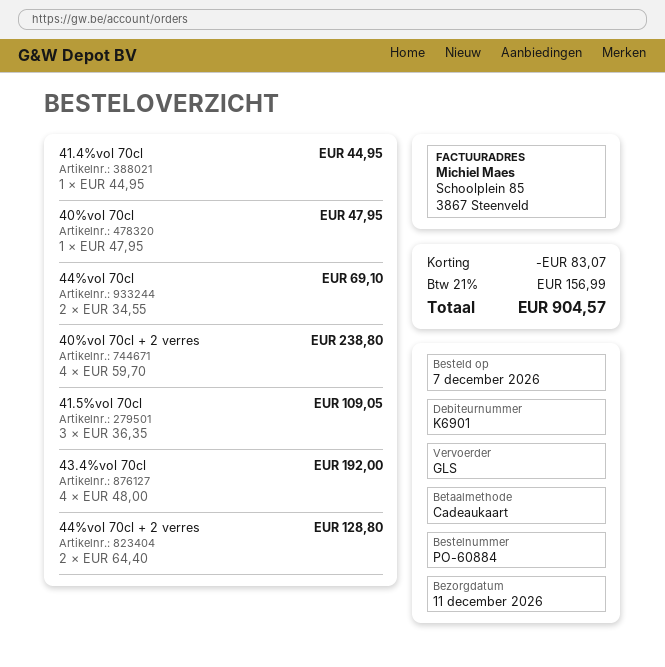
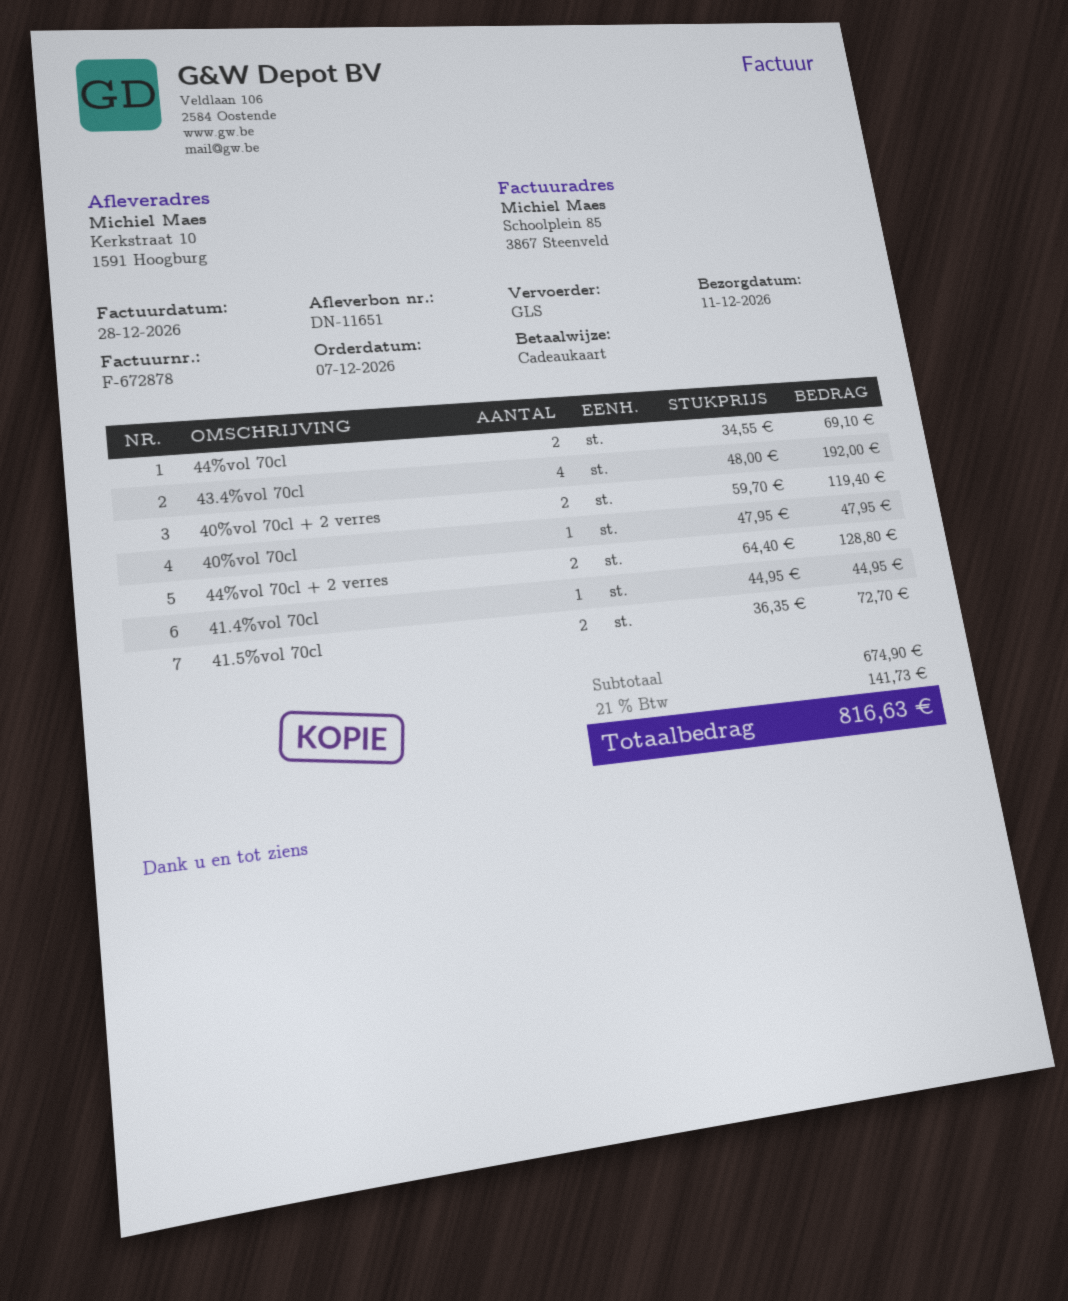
40%vol 70cl + 2 verres: 4 x 59.70 = 238.80 -> 2 x 59.70 = 119.40
41.5%vol 70cl: 3 x 36.35 = 109.05 -> 2 x 36.35 = 72.70
discount: 83.07 -> none
tax: 21% = 156.99 -> 21% = 141.73
total: 904.57 -> 816.63

